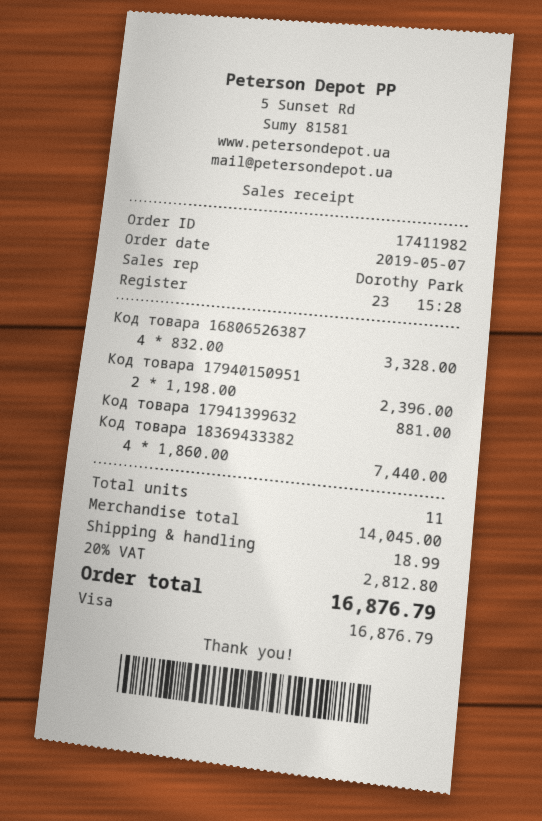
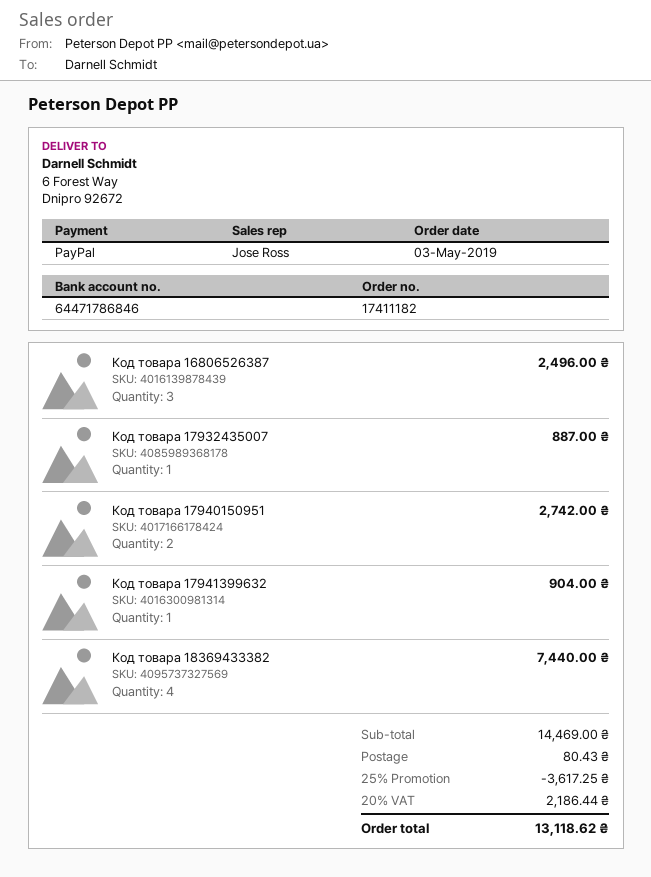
order number: 17411982 -> 17411182
order date: 2019-05-07 -> 2019-05-03
sales rep: Dorothy Park -> Jose Ross
payment method: Visa -> PayPal
Код товара 16806526387: 4 for 3328.00 -> 3 for 2496.00
Код товара 17940150951: 2 for 2396.00 -> 2 for 2742.00
Код товара 17941399632: 1 for 881.00 -> 1 for 904.00
Код товара 17932435007: none -> 1 for 887.00
subtotal: 14045.00 -> 14469.00
discount: none -> 25% = 3617.25
shipping: 18.99 -> 80.43
tax: 20% = 2812.80 -> 20% = 2186.44
total: 16876.79 -> 13118.62

